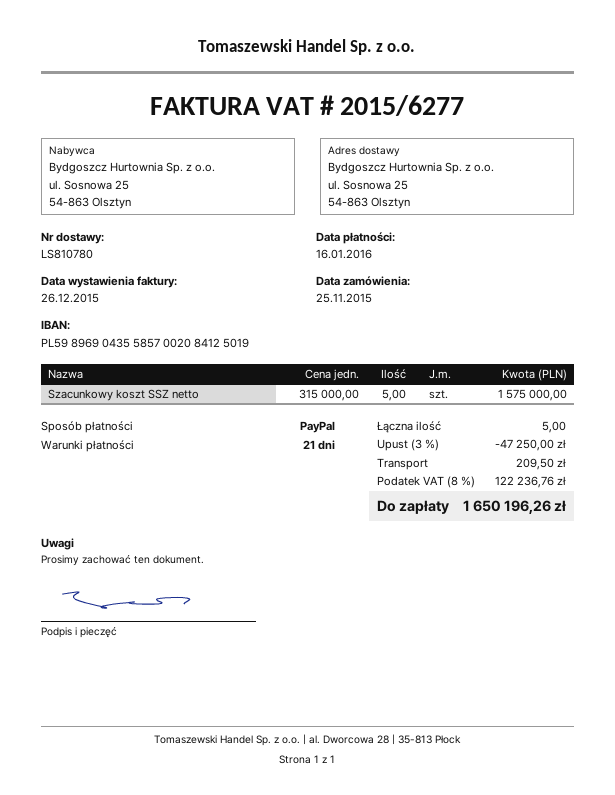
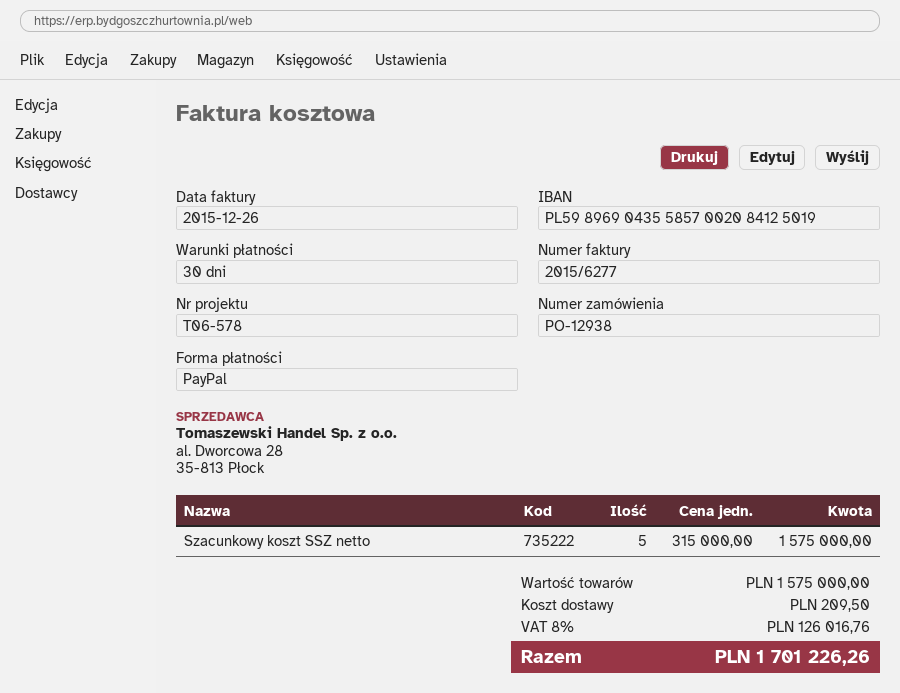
payment terms: 21 days -> 30 days
discount: 3% = 47250.00 -> none
tax: 8% = 122236.76 -> 8% = 126016.76
total: 1650196.26 -> 1701226.26

